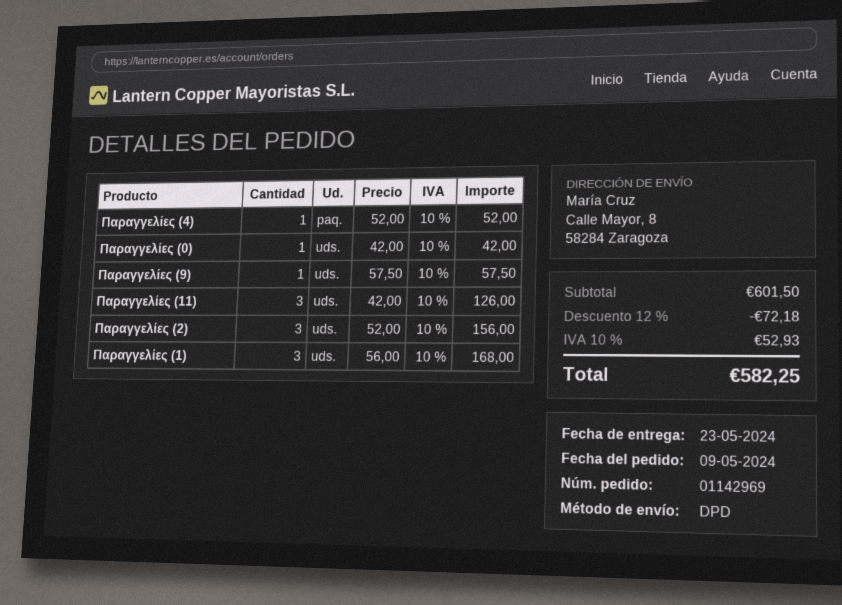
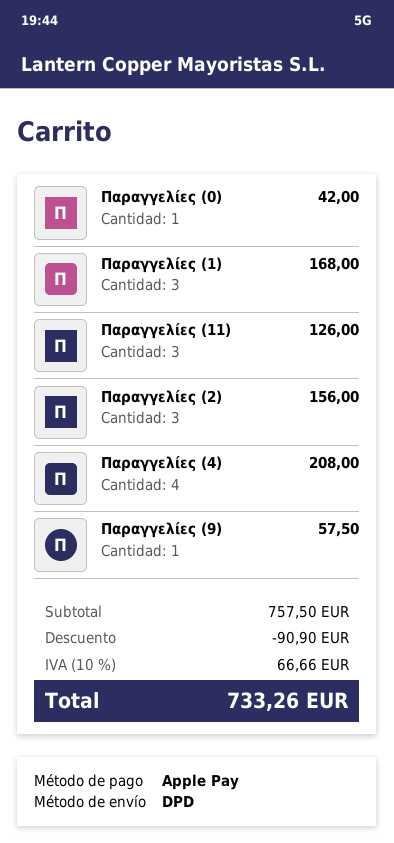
Παραγγελίες (4): 1 for 52.00 -> 4 for 208.00
subtotal: 601.50 -> 757.50
discount: 72.18 -> 90.90
tax: 10% = 52.93 -> 10% = 66.66
total: 582.25 -> 733.26

